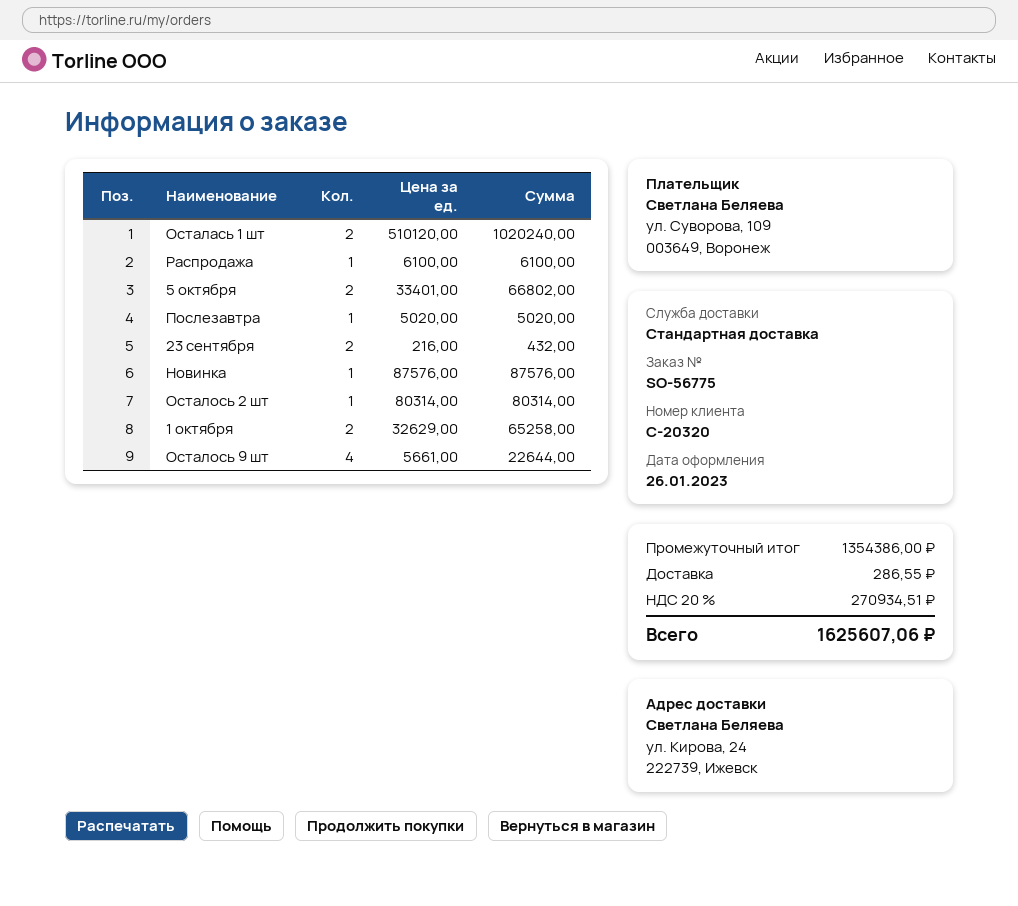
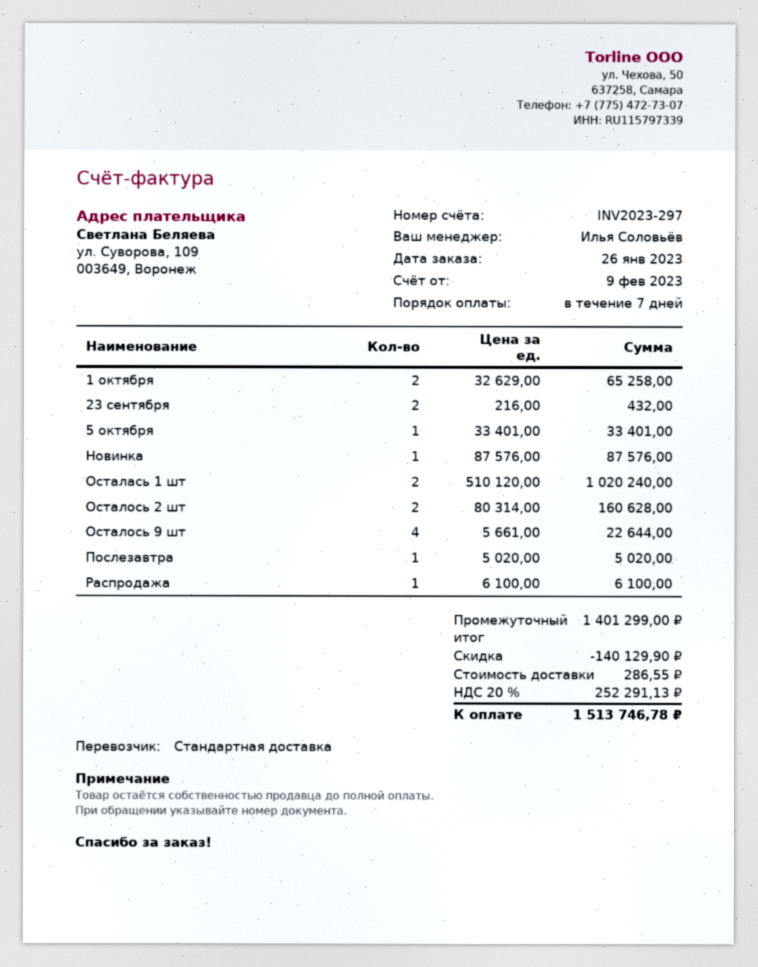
5 октября: 2 x 33401.00 = 66802.00 -> 1 x 33401.00 = 33401.00
Осталось 2 шт: 1 x 80314.00 = 80314.00 -> 2 x 80314.00 = 160628.00
subtotal: 1354386.00 -> 1401299.00
discount: none -> 140129.90
tax: 20% = 270934.51 -> 20% = 252291.13
total: 1625607.06 -> 1513746.78

